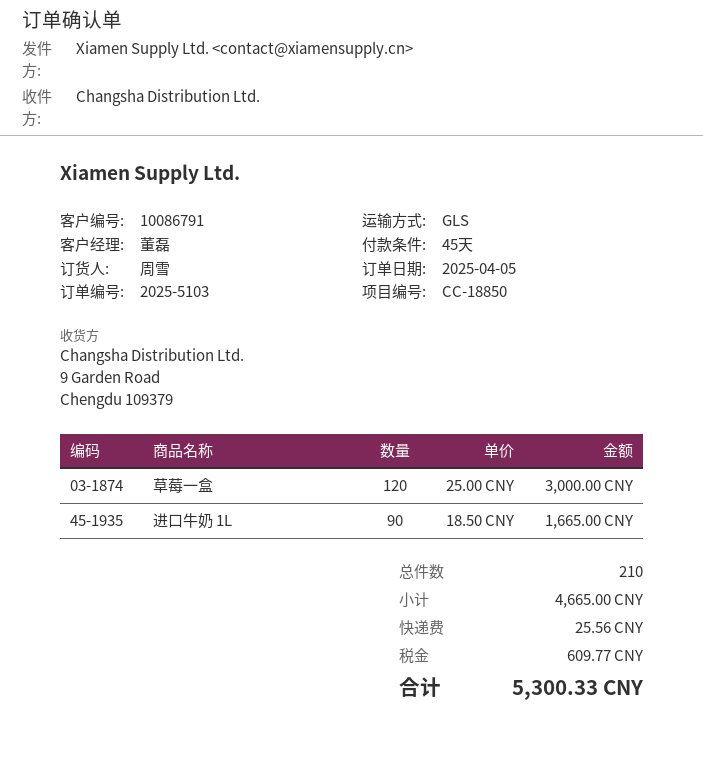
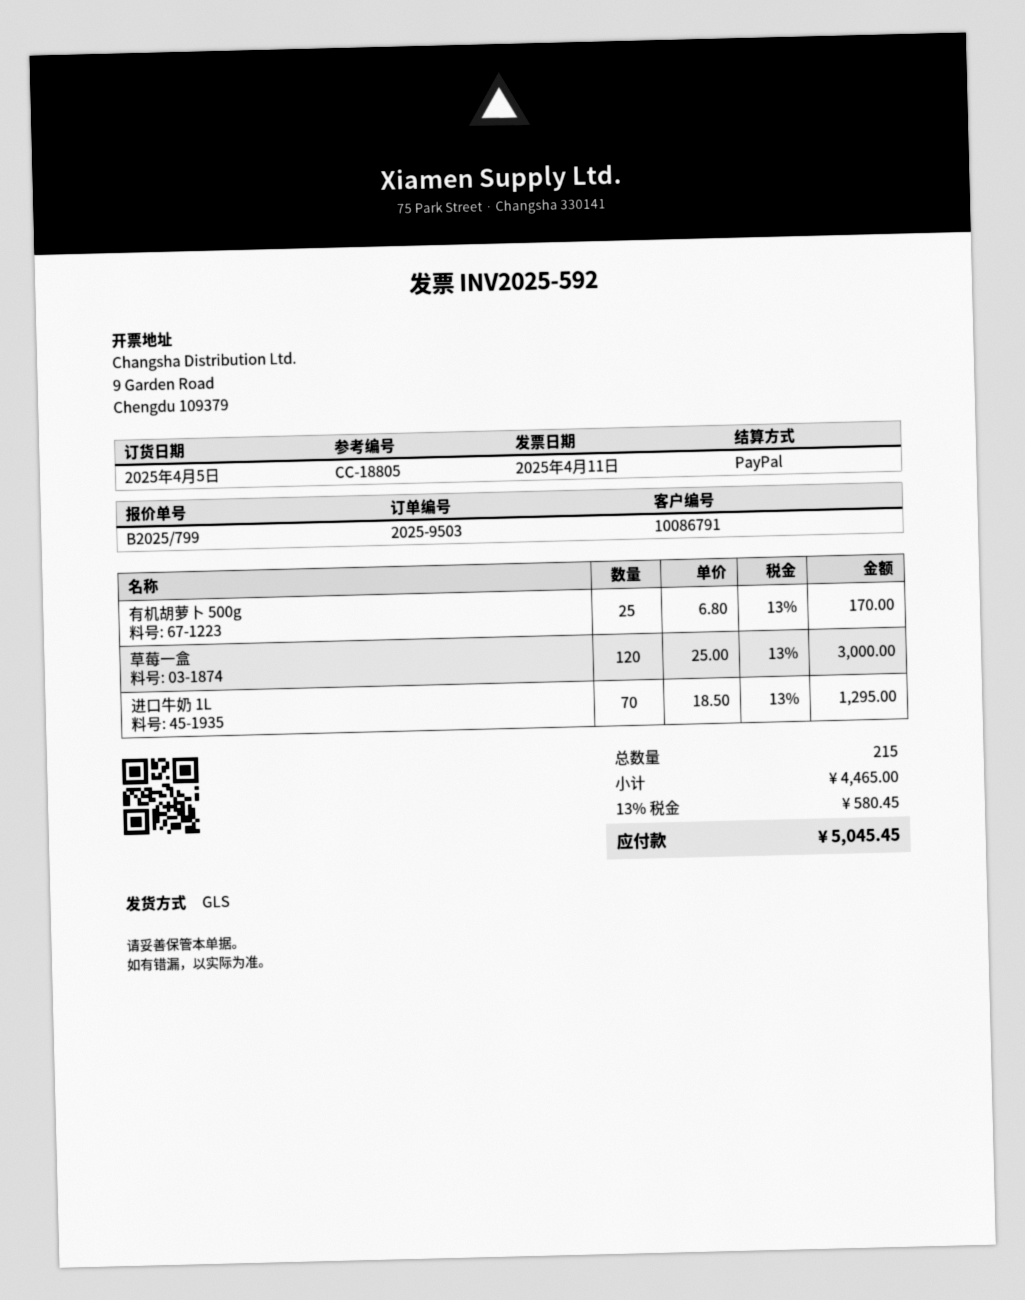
order number: 2025-5103 -> 2025-9503
reference: CC-18850 -> CC-18805
进口牛奶 1L: 90 x 18.50 = 1665.00 -> 70 x 18.50 = 1295.00
有机胡萝卜 500g: none -> 25 x 6.80 = 170.00
total quantity: 210 -> 215
subtotal: 4665.00 -> 4465.00
shipping: 25.56 -> none
tax: 609.77 -> 580.45
total: 5300.33 -> 5045.45

